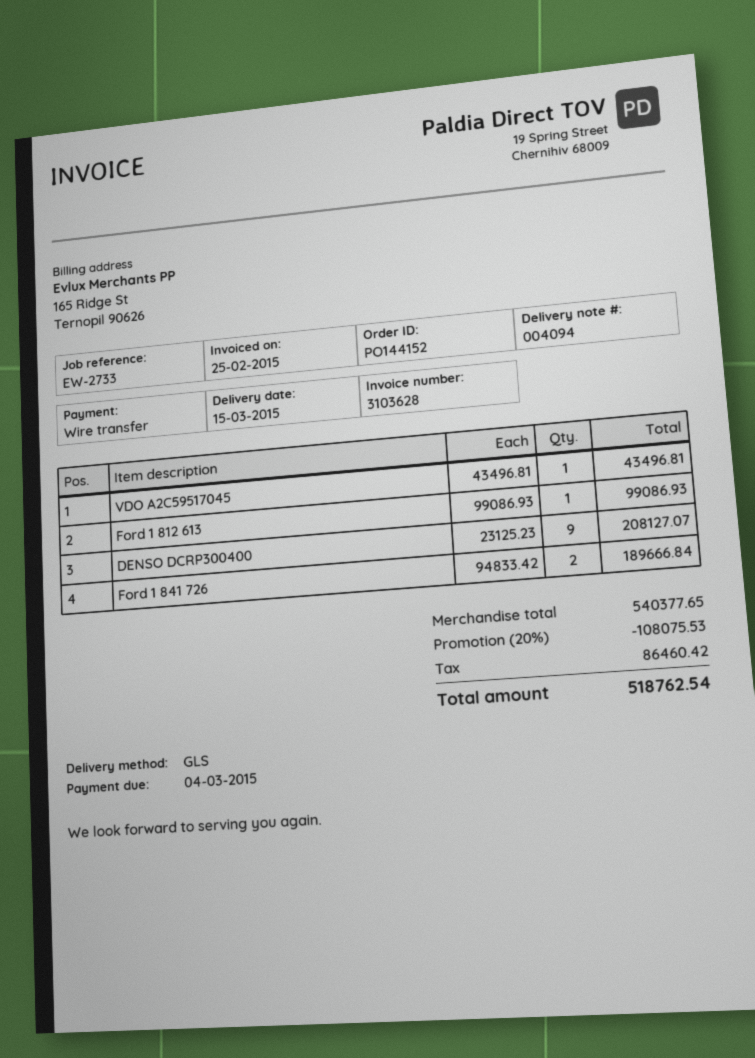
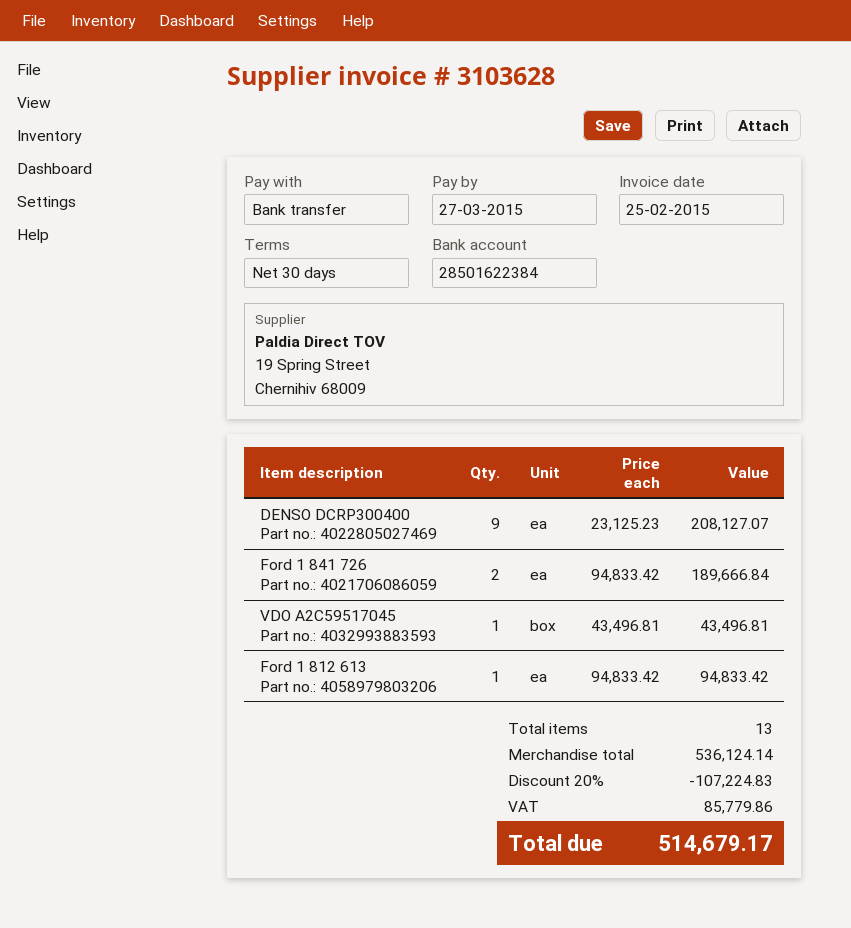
due date: 2015-03-04 -> 2015-03-27
Ford 1 812 613: 1 x 99086.93 = 99086.93 -> 1 x 94833.42 = 94833.42
subtotal: 540377.65 -> 536124.14
discount: 20% = 108075.53 -> 20% = 107224.83
tax: 86460.42 -> 85779.86
total: 518762.54 -> 514679.17

